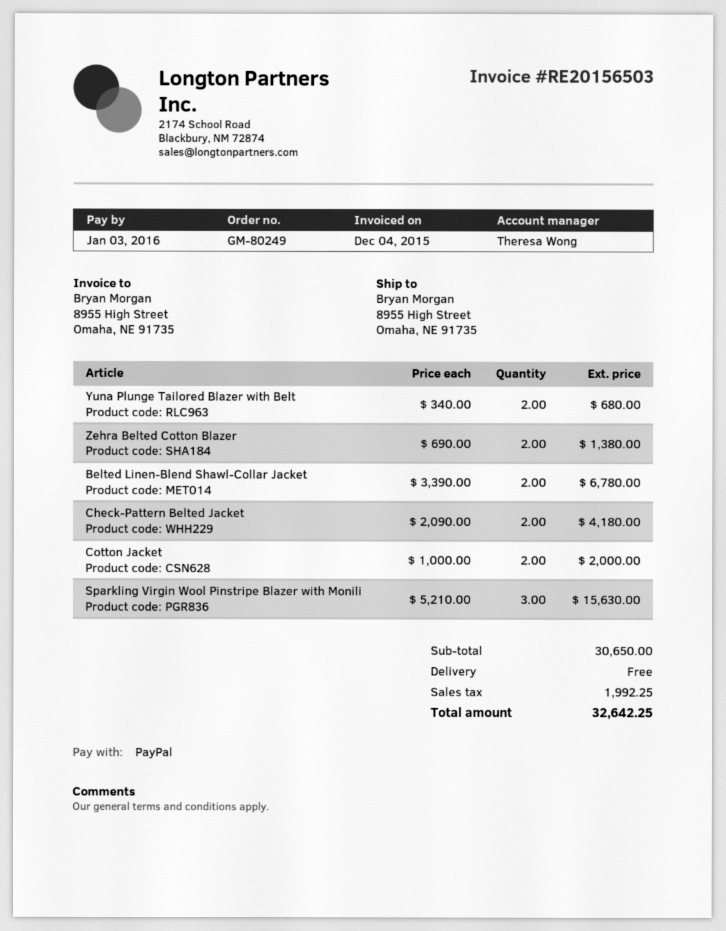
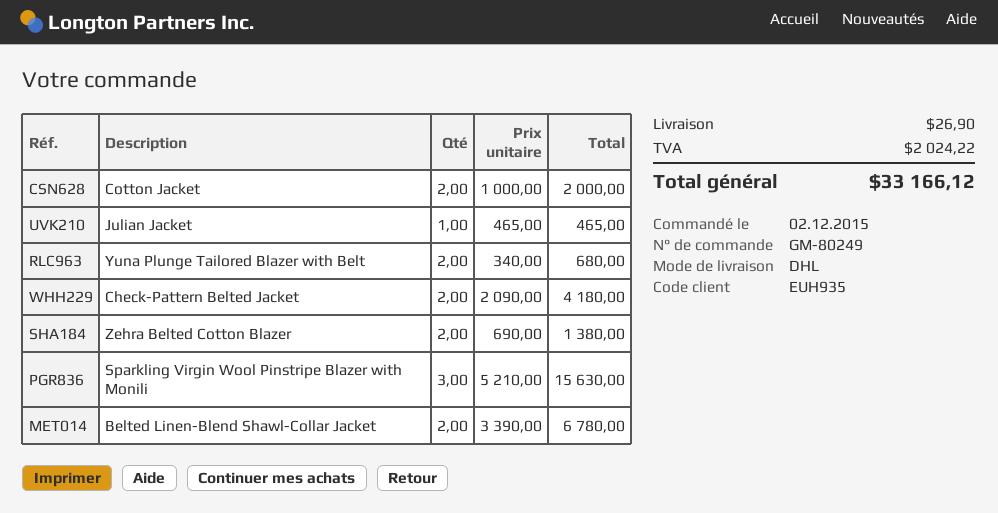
Julian Jacket: none -> 1 x 465.00 = 465.00
shipping: 0.00 -> 26.90
tax: 1992.25 -> 2024.22
total: 32642.25 -> 33166.12

